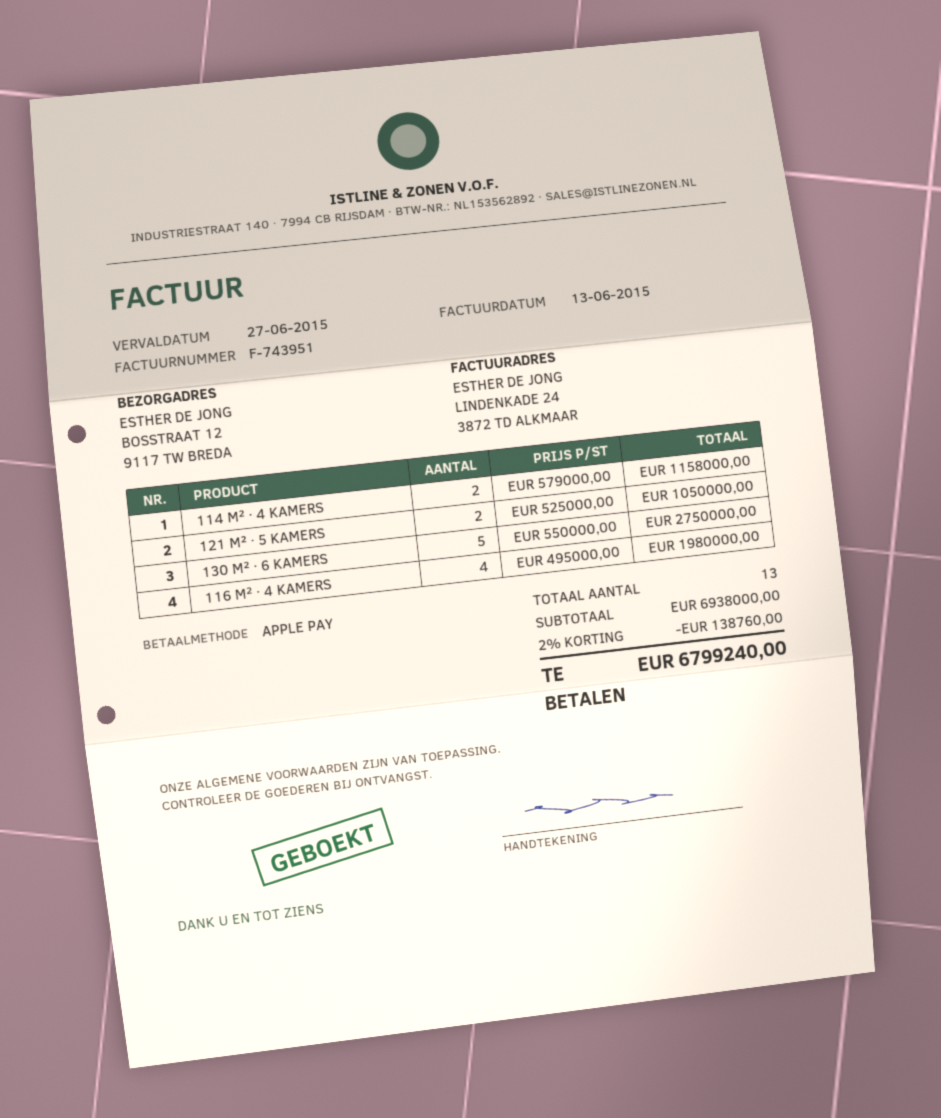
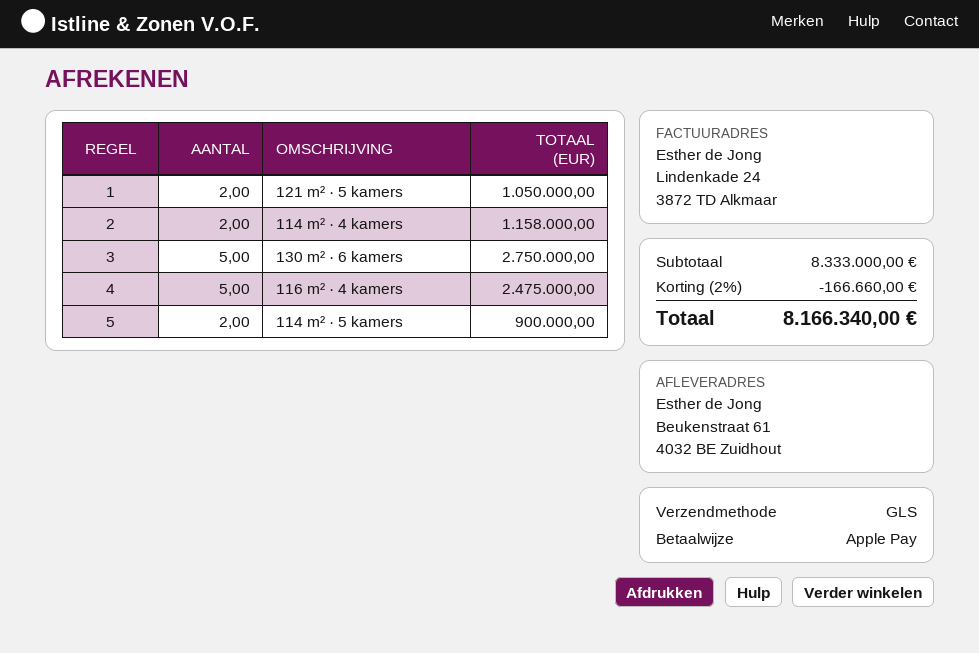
ship to: BOSSTRAAT 12, 9117 TW BREDA -> Beukenstraat 61, 4032 BE Zuidhout
116 M² · 4 KAMERS: 4 for 1980000.00 -> 5 for 2475000.00
114 m² · 5 kamers: none -> 2 for 900000.00
subtotal: 6938000.00 -> 8333000.00
discount: 2% = 138760.00 -> 2% = 166660.00
total: 6799240.00 -> 8166340.00

